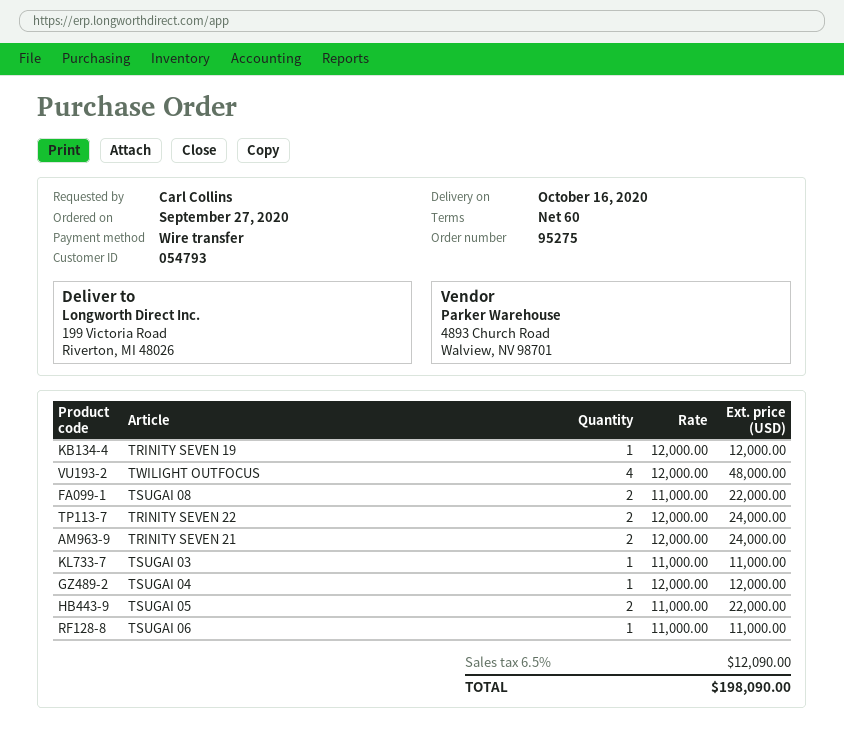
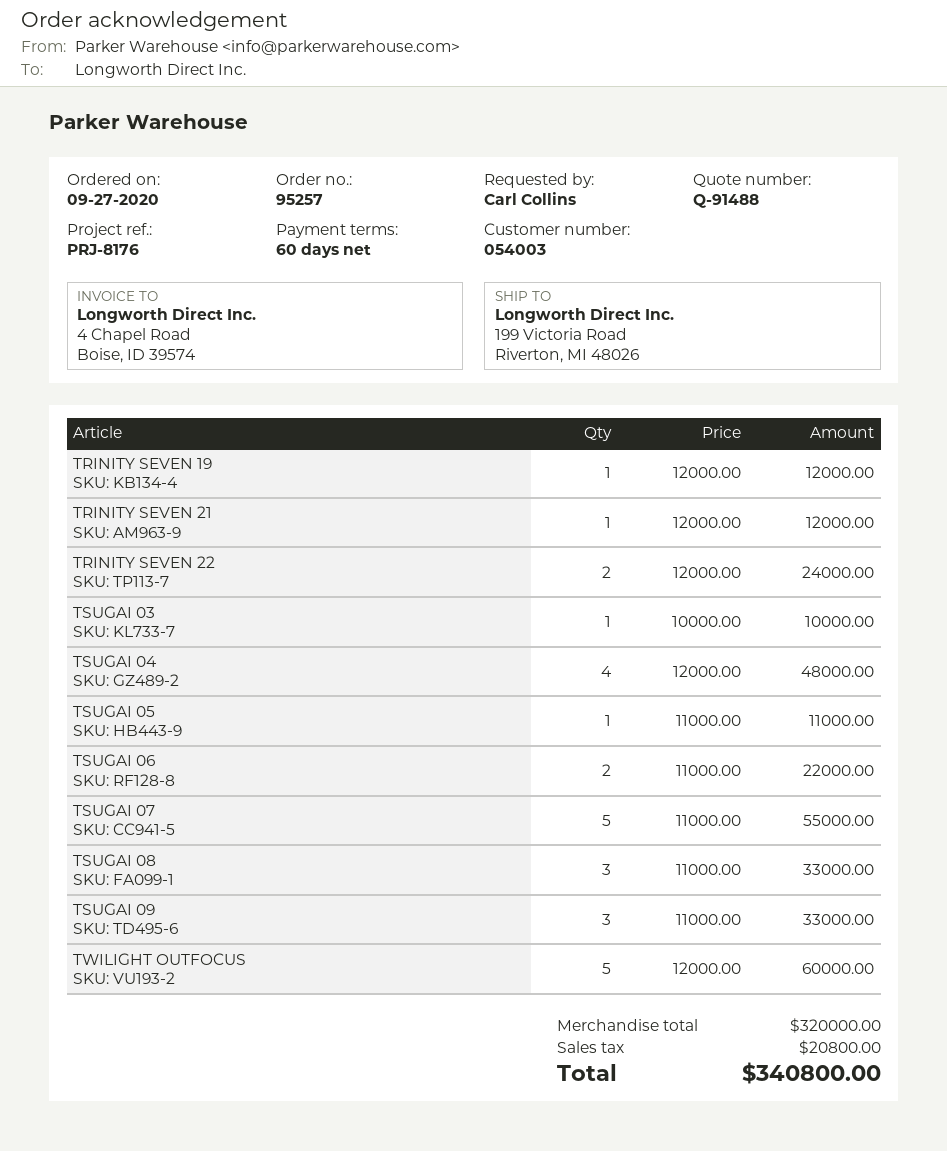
order number: 95275 -> 95257
customer number: 054793 -> 054003
TWILIGHT OUTFOCUS: 4 x 12000.00 = 48000.00 -> 5 x 12000.00 = 60000.00
TSUGAI 08: 2 x 11000.00 = 22000.00 -> 3 x 11000.00 = 33000.00
TRINITY SEVEN 21: 2 x 12000.00 = 24000.00 -> 1 x 12000.00 = 12000.00
TSUGAI 03: 1 x 11000.00 = 11000.00 -> 1 x 10000.00 = 10000.00
TSUGAI 04: 1 x 12000.00 = 12000.00 -> 4 x 12000.00 = 48000.00
TSUGAI 05: 2 x 11000.00 = 22000.00 -> 1 x 11000.00 = 11000.00
TSUGAI 06: 1 x 11000.00 = 11000.00 -> 2 x 11000.00 = 22000.00
TSUGAI 07: none -> 5 x 11000.00 = 55000.00
TSUGAI 09: none -> 3 x 11000.00 = 33000.00
tax: 12090.00 -> 20800.00
total: 198090.00 -> 340800.00

